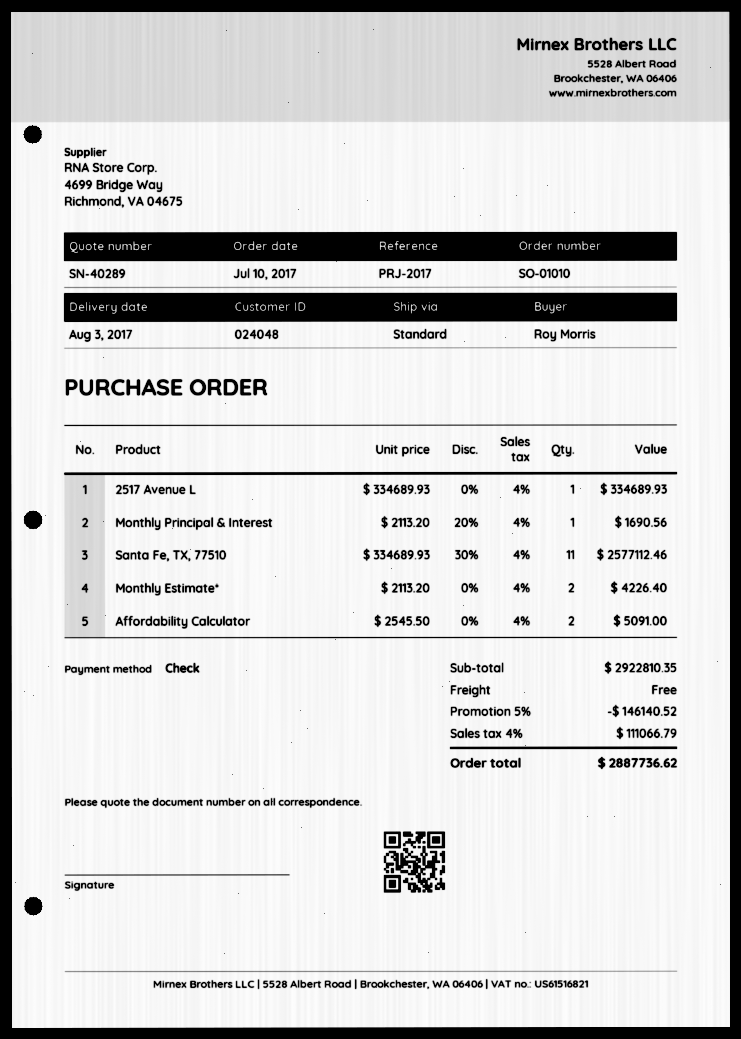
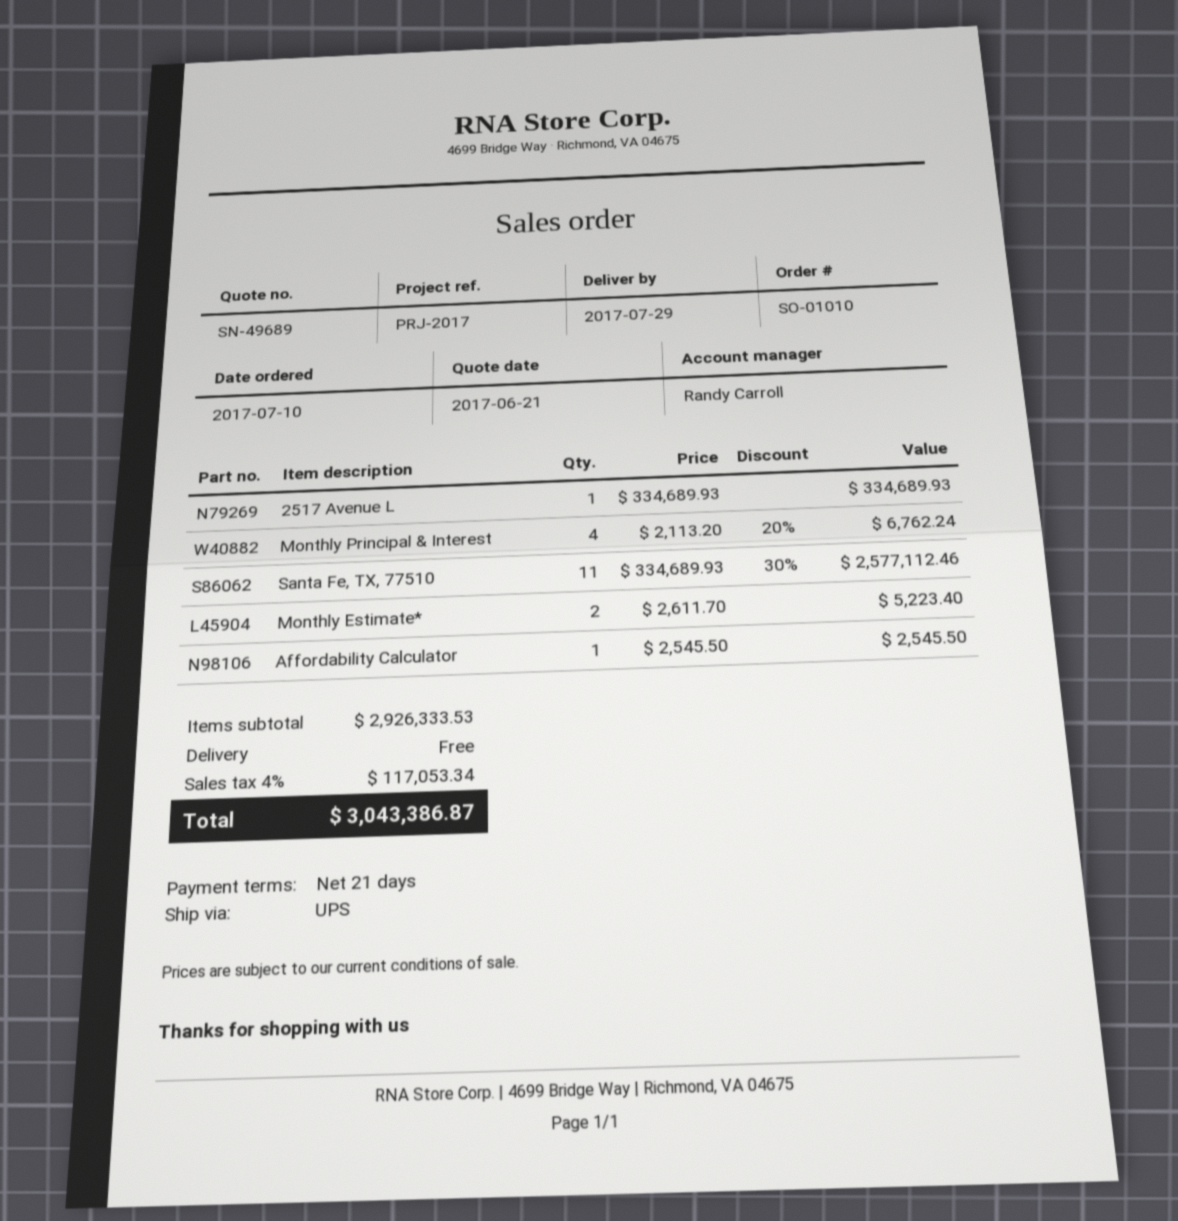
quote number: SN-40289 -> SN-49689
delivery date: 2017-08-03 -> 2017-07-29
shipping method: standard -> UPS
Monthly Principal & Interest: 1 x 2113.20 - 20% = 1690.56 -> 4 x 2113.20 - 20% = 6762.24
Monthly Estimate*: 2 x 2113.20 = 4226.40 -> 2 x 2611.70 = 5223.40
Affordability Calculator: 2 x 2545.50 = 5091.00 -> 1 x 2545.50 = 2545.50
subtotal: 2922810.35 -> 2926333.53
discount: 5% = 146140.52 -> none
tax: 4% = 111066.79 -> 4% = 117053.34
total: 2887736.62 -> 3043386.87

